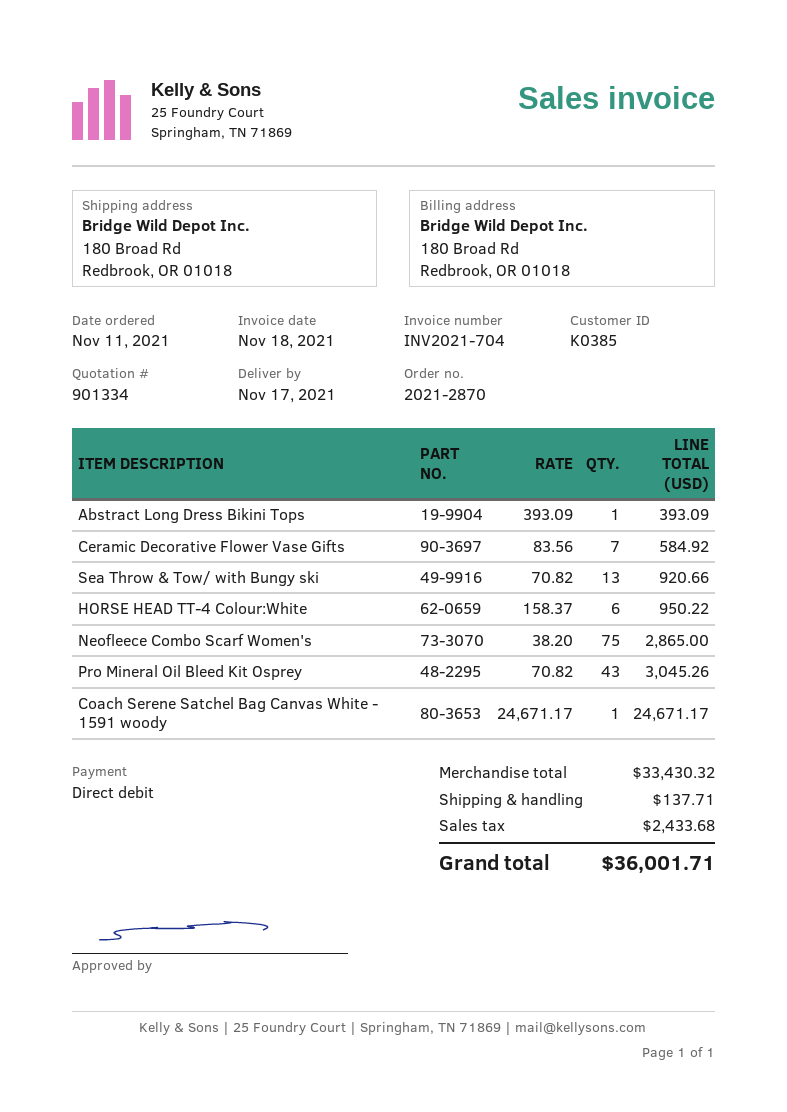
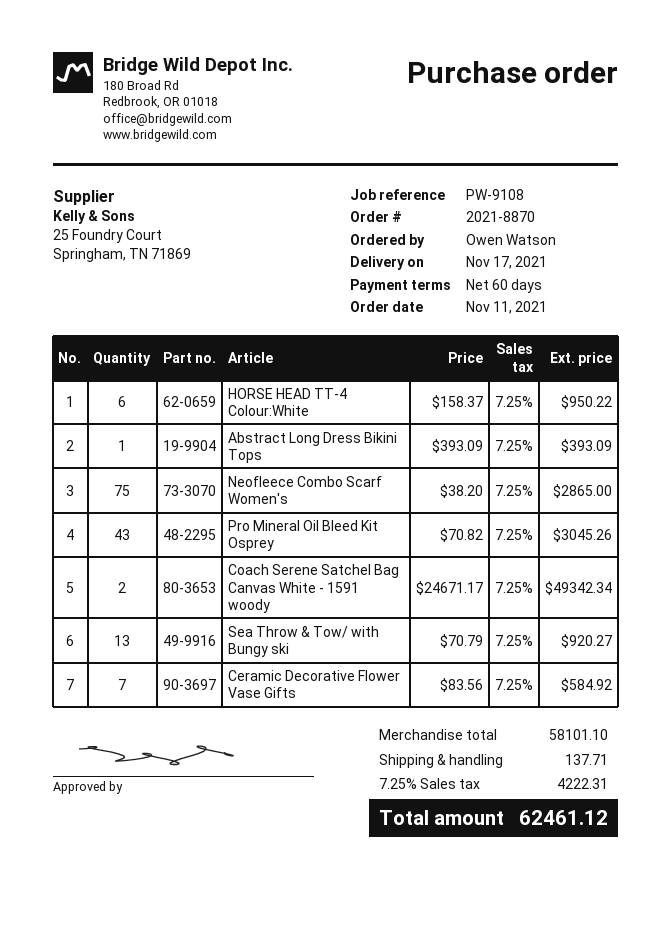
order number: 2021-2870 -> 2021-8870
Sea Throw & Tow/ with Bungy ski: 13 x 70.82 = 920.66 -> 13 x 70.79 = 920.27
Coach Serene Satchel Bag Canvas White - 1591 woody: 1 x 24671.17 = 24671.17 -> 2 x 24671.17 = 49342.34
subtotal: 33430.32 -> 58101.10
tax: 2433.68 -> 4222.31
total: 36001.71 -> 62461.12

